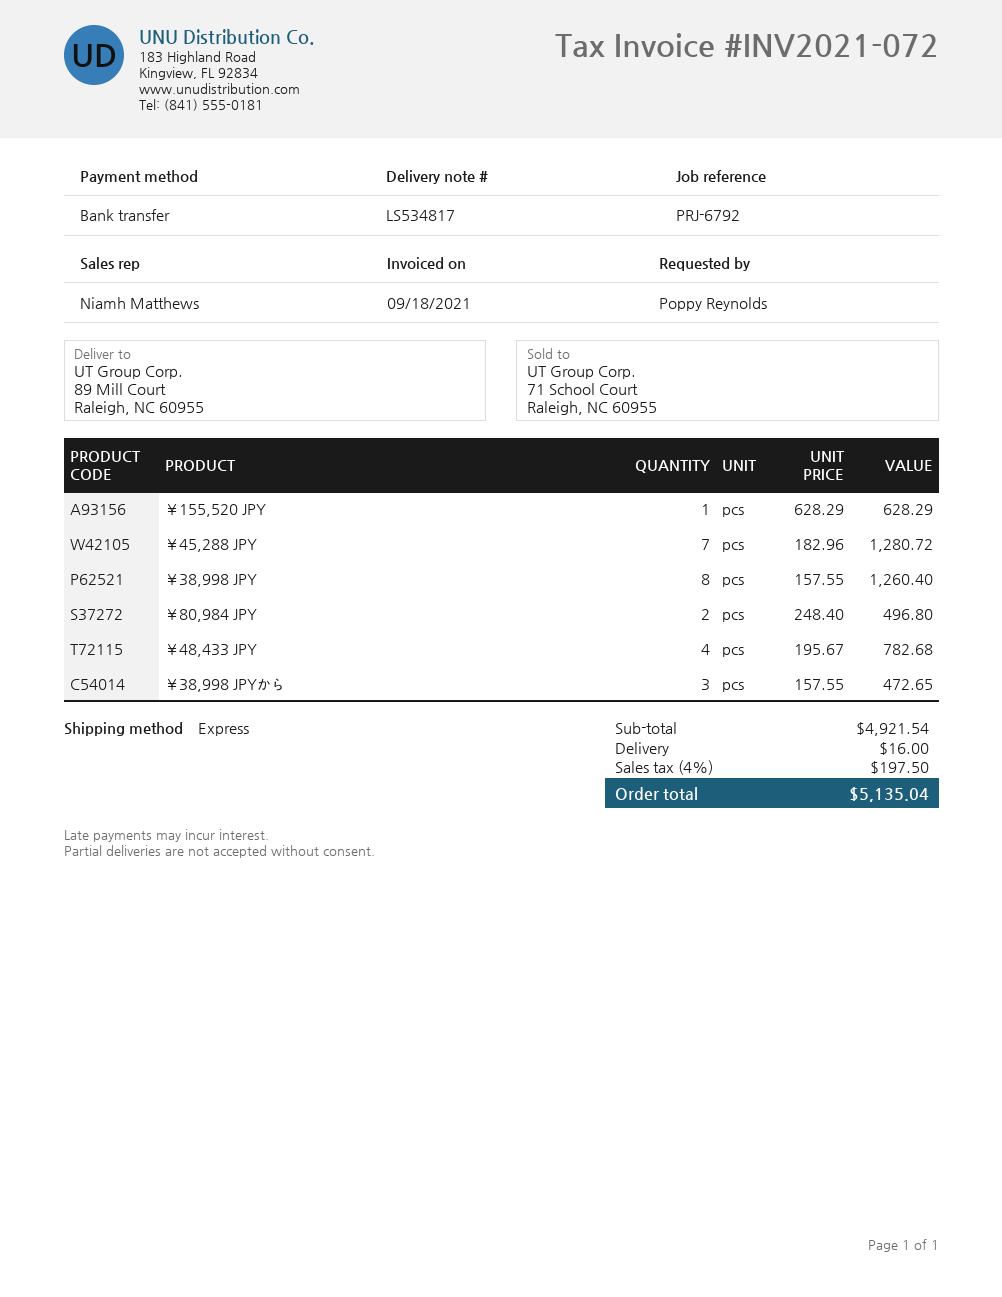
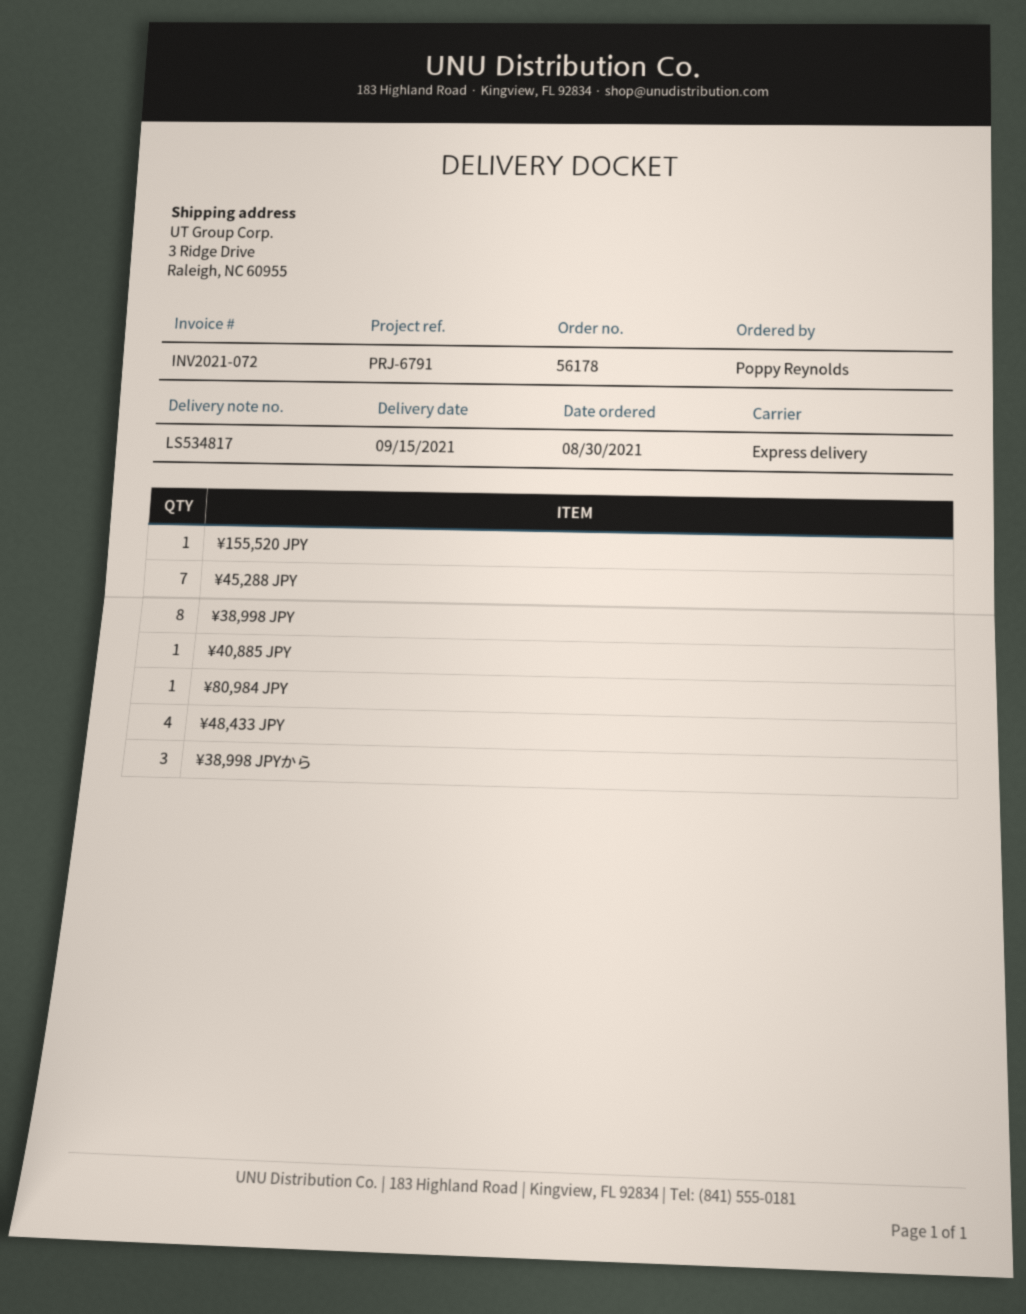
reference: PRJ-6792 -> PRJ-6791
ship to: 89 Mill Court, Raleigh, NC 60955 -> 3 Ridge Drive, Raleigh, NC 60955
¥80,984 JPY: 2 -> 1
¥40,885 JPY: none -> 1

